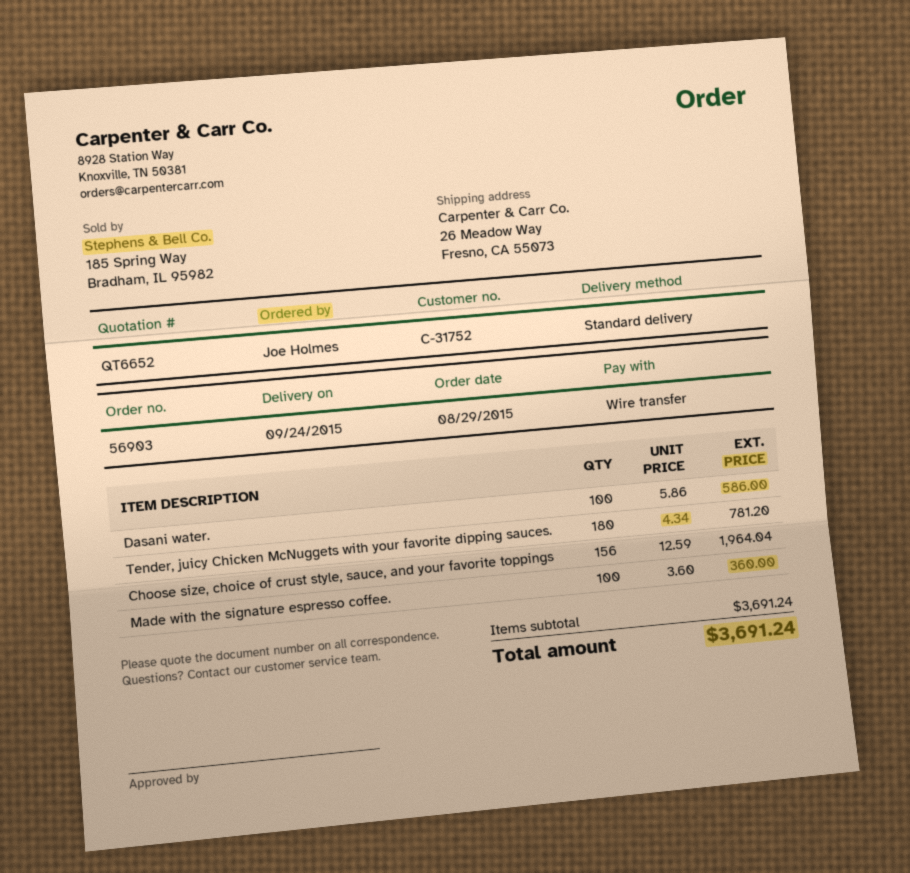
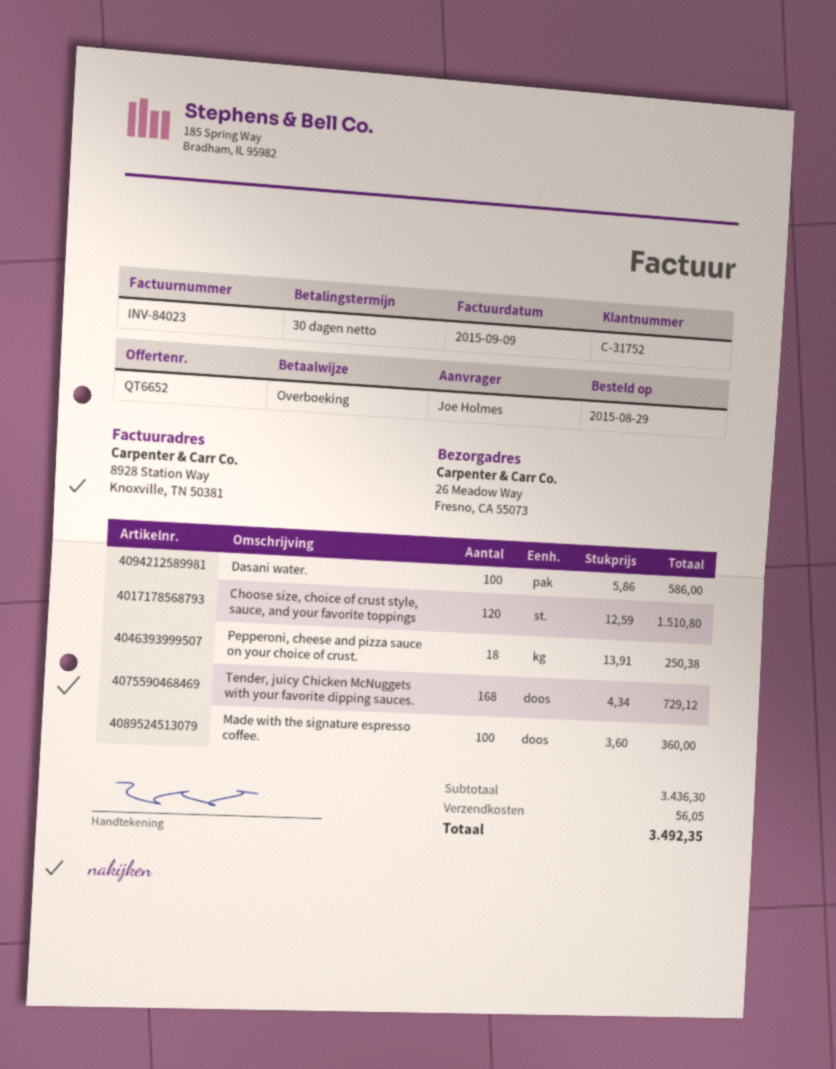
Tender, juicy Chicken McNuggets with your favorite dipping sauces.: 180 x 4.34 = 781.20 -> 168 x 4.34 = 729.12
Choose size, choice of crust style, sauce, and your favorite toppings: 156 x 12.59 = 1964.04 -> 120 x 12.59 = 1510.80
Pepperoni, cheese and pizza sauce on your choice of crust.: none -> 18 x 13.91 = 250.38
subtotal: 3691.24 -> 3436.30
shipping: none -> 56.05
total: 3691.24 -> 3492.35

